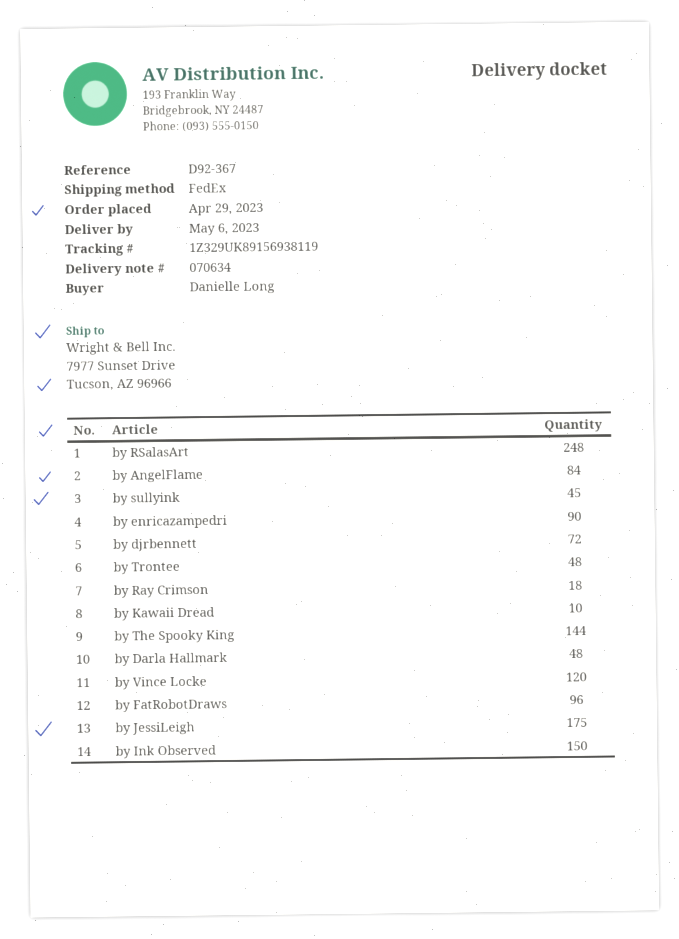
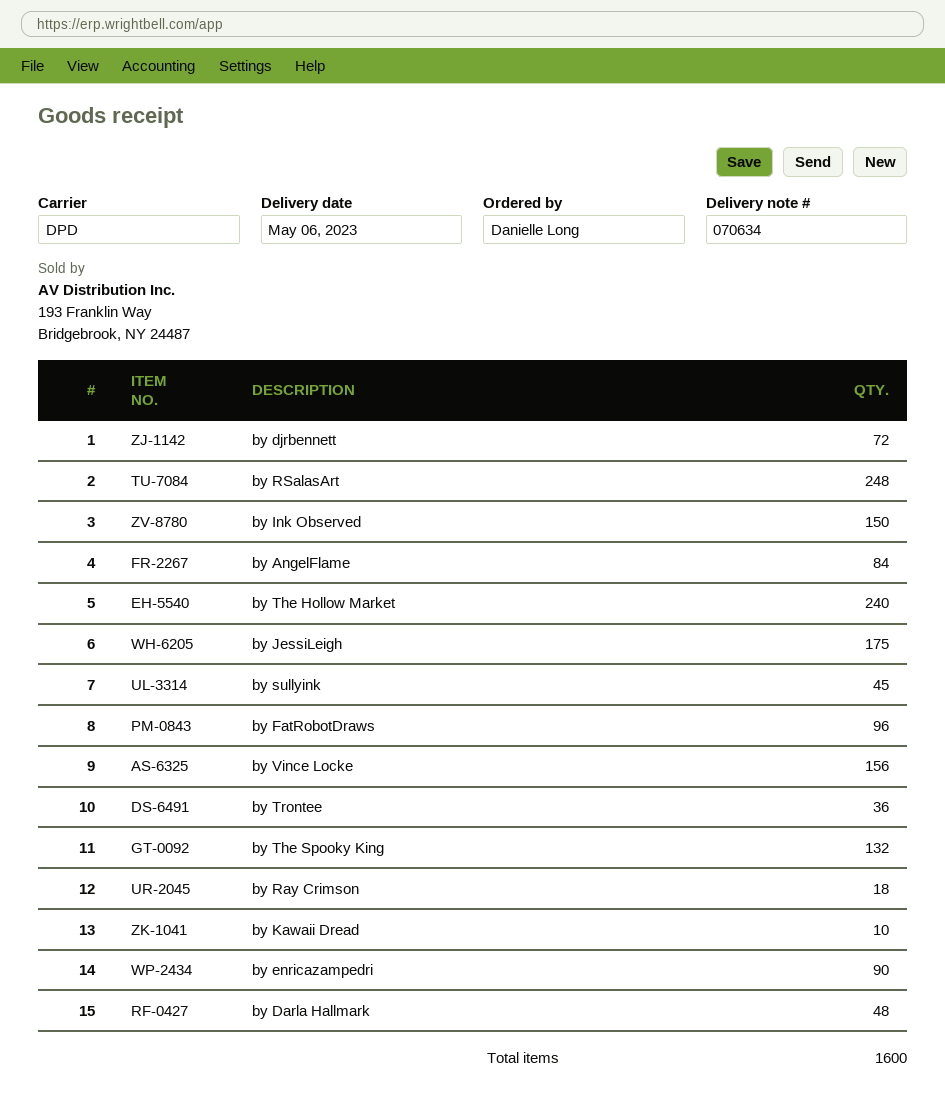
shipping method: FedEx -> DPD
by Trontee: 48 -> 36
by The Spooky King: 144 -> 132
by Vince Locke: 120 -> 156
by The Hollow Market: none -> 240

